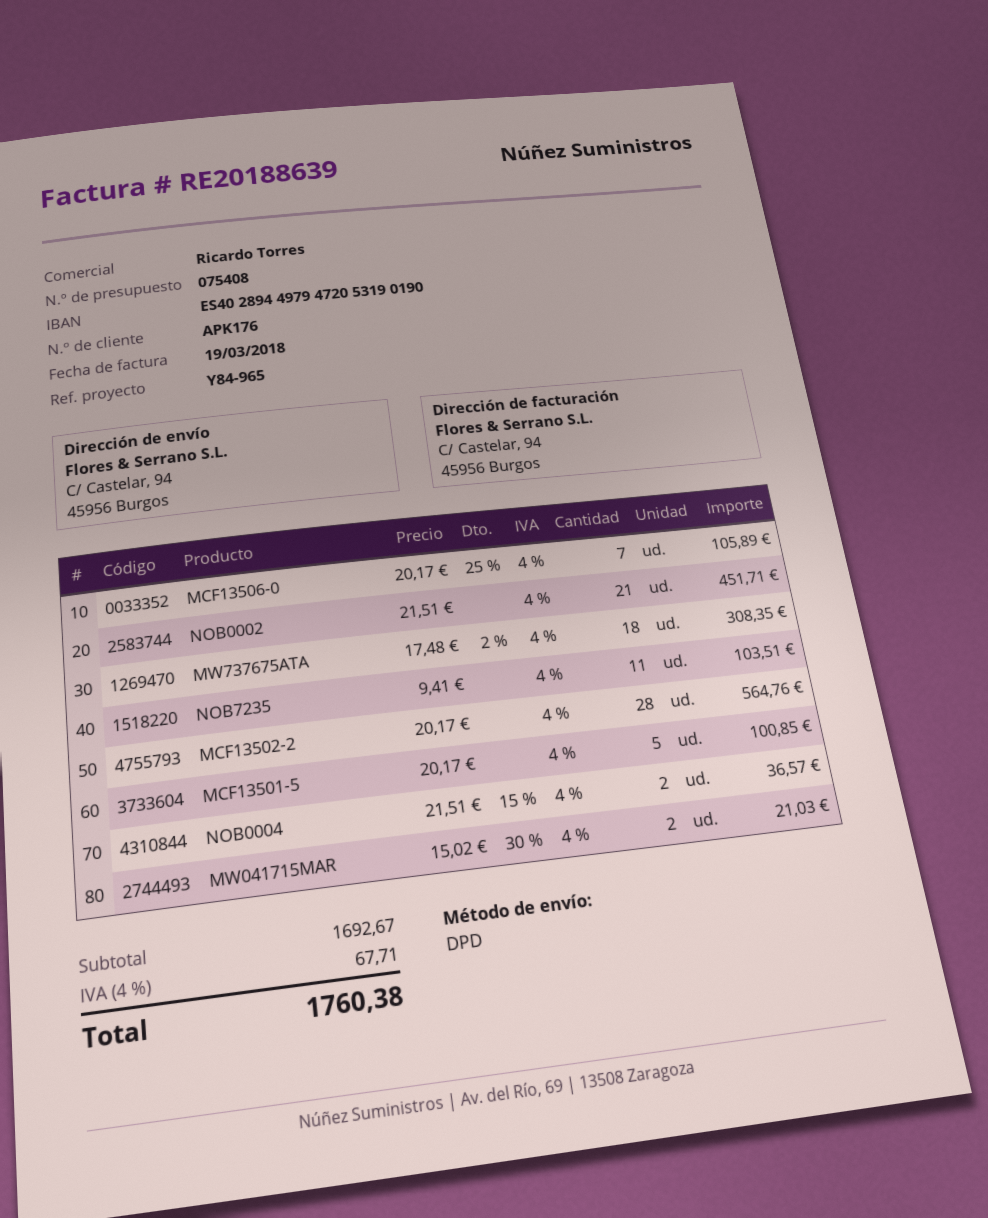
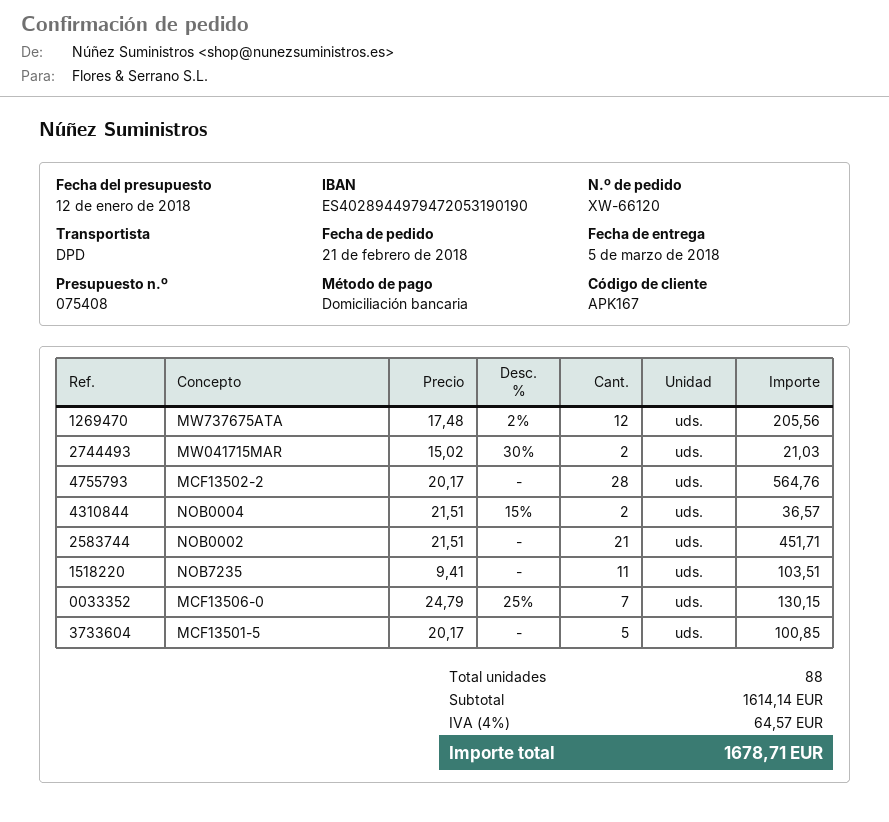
customer number: APK176 -> APK167
MCF13506-0: 7 x 20.17 - 25% = 105.89 -> 7 x 24.79 - 25% = 130.15
MW737675ATA: 18 x 17.48 - 2% = 308.35 -> 12 x 17.48 - 2% = 205.56
subtotal: 1692.67 -> 1614.14
tax: 4% = 67.71 -> 4% = 64.57
total: 1760.38 -> 1678.71

